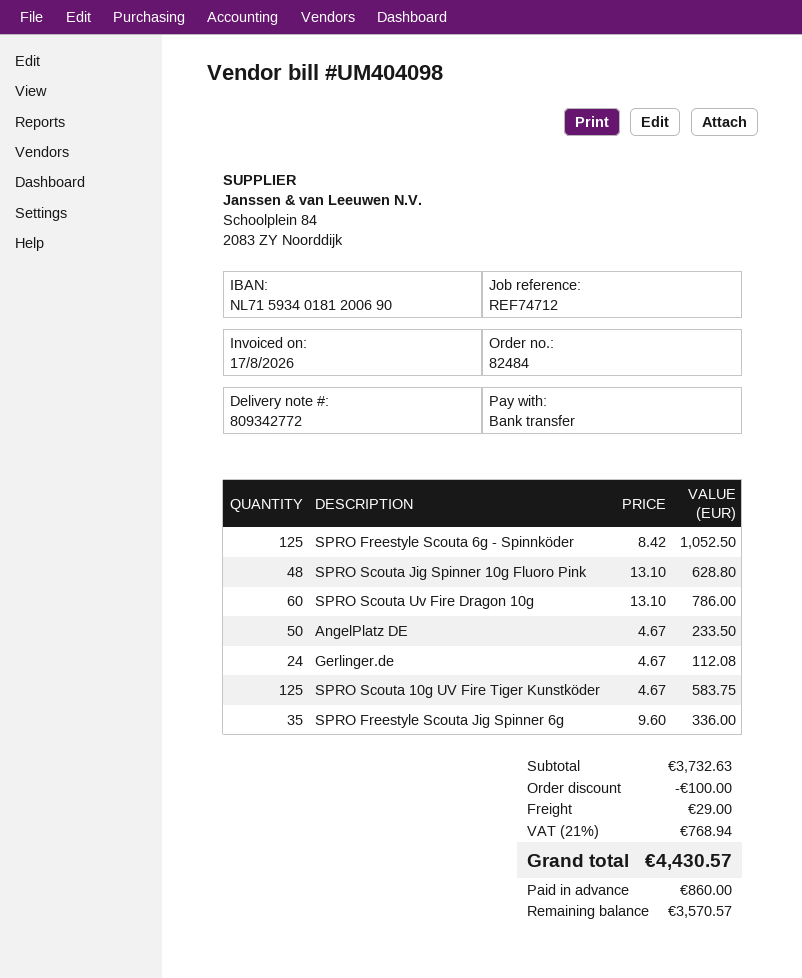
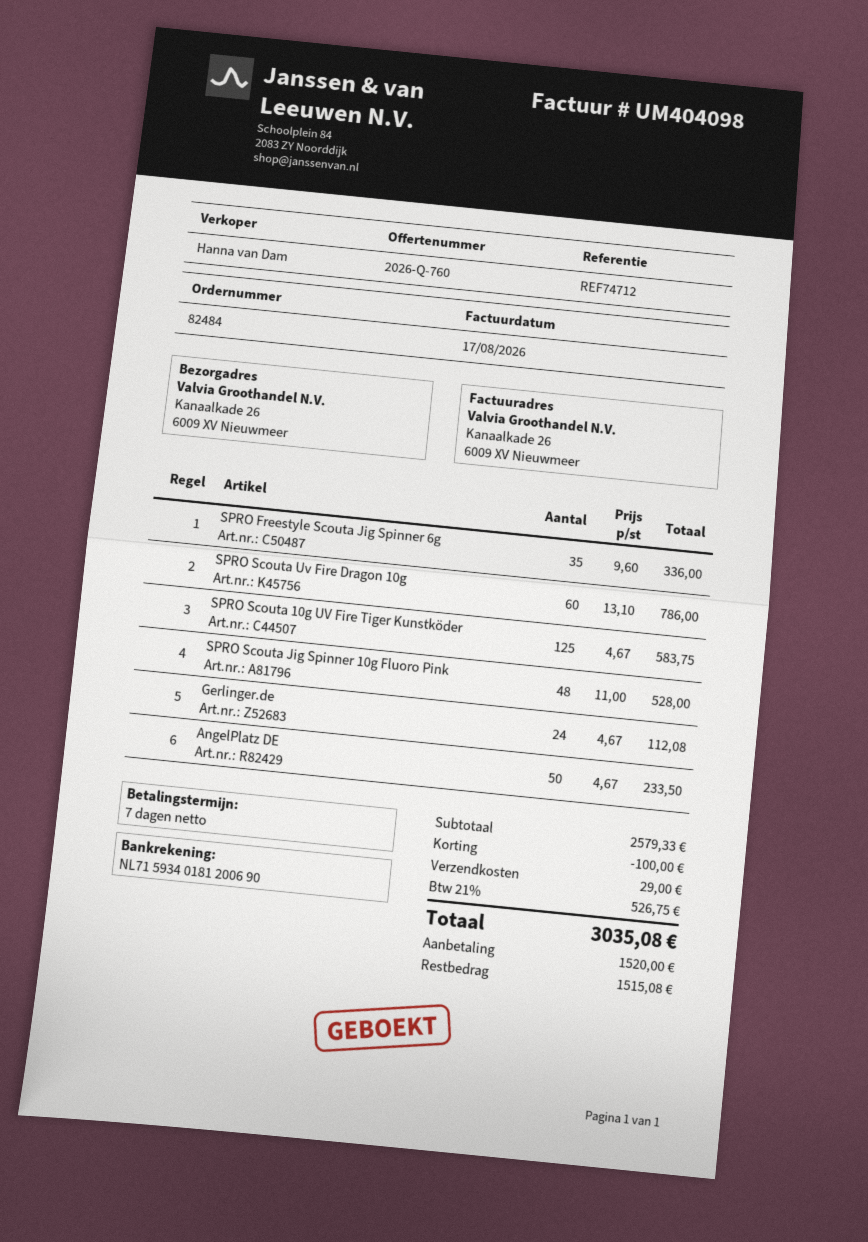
SPRO Freestyle Scouta 6g - Spinnköder: 125 x 8.42 = 1052.50 -> none
SPRO Scouta Jig Spinner 10g Fluoro Pink: 48 x 13.10 = 628.80 -> 48 x 11.00 = 528.00
subtotal: 3732.63 -> 2579.33
tax: 21% = 768.94 -> 21% = 526.75
total: 4430.57 -> 3035.08
deposit: 860.00 -> 1520.00
balance: 3570.57 -> 1515.08

